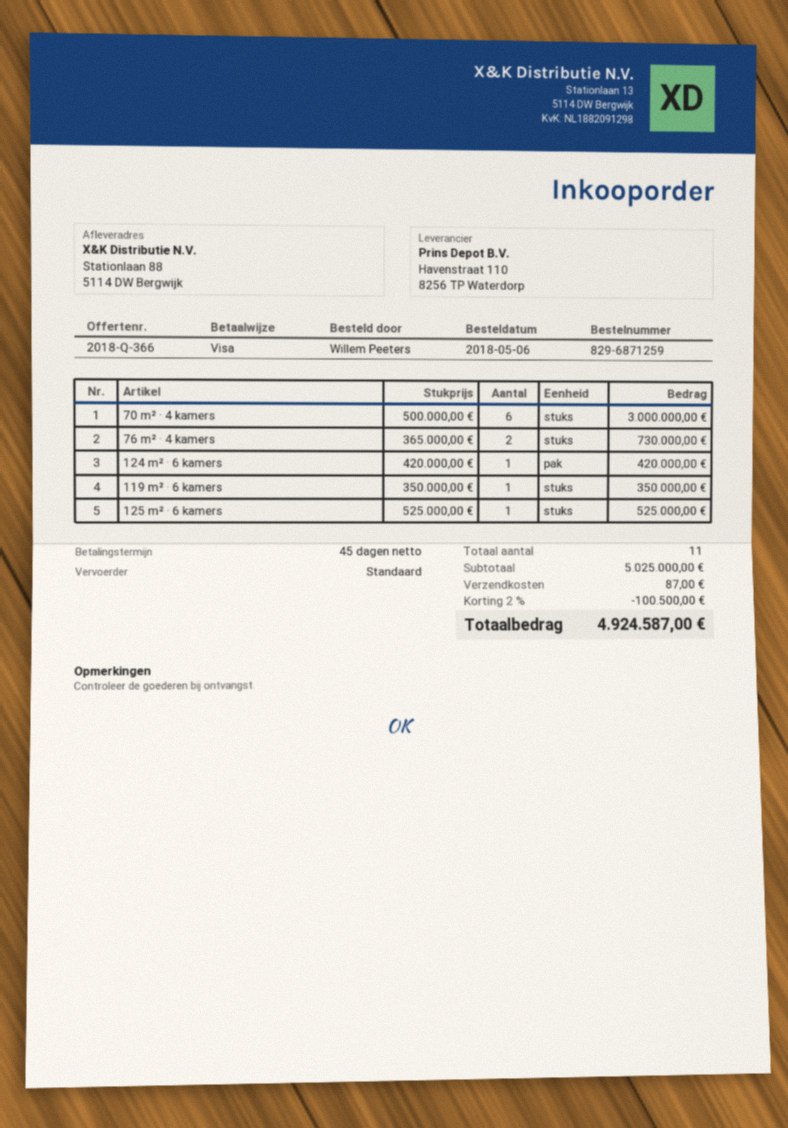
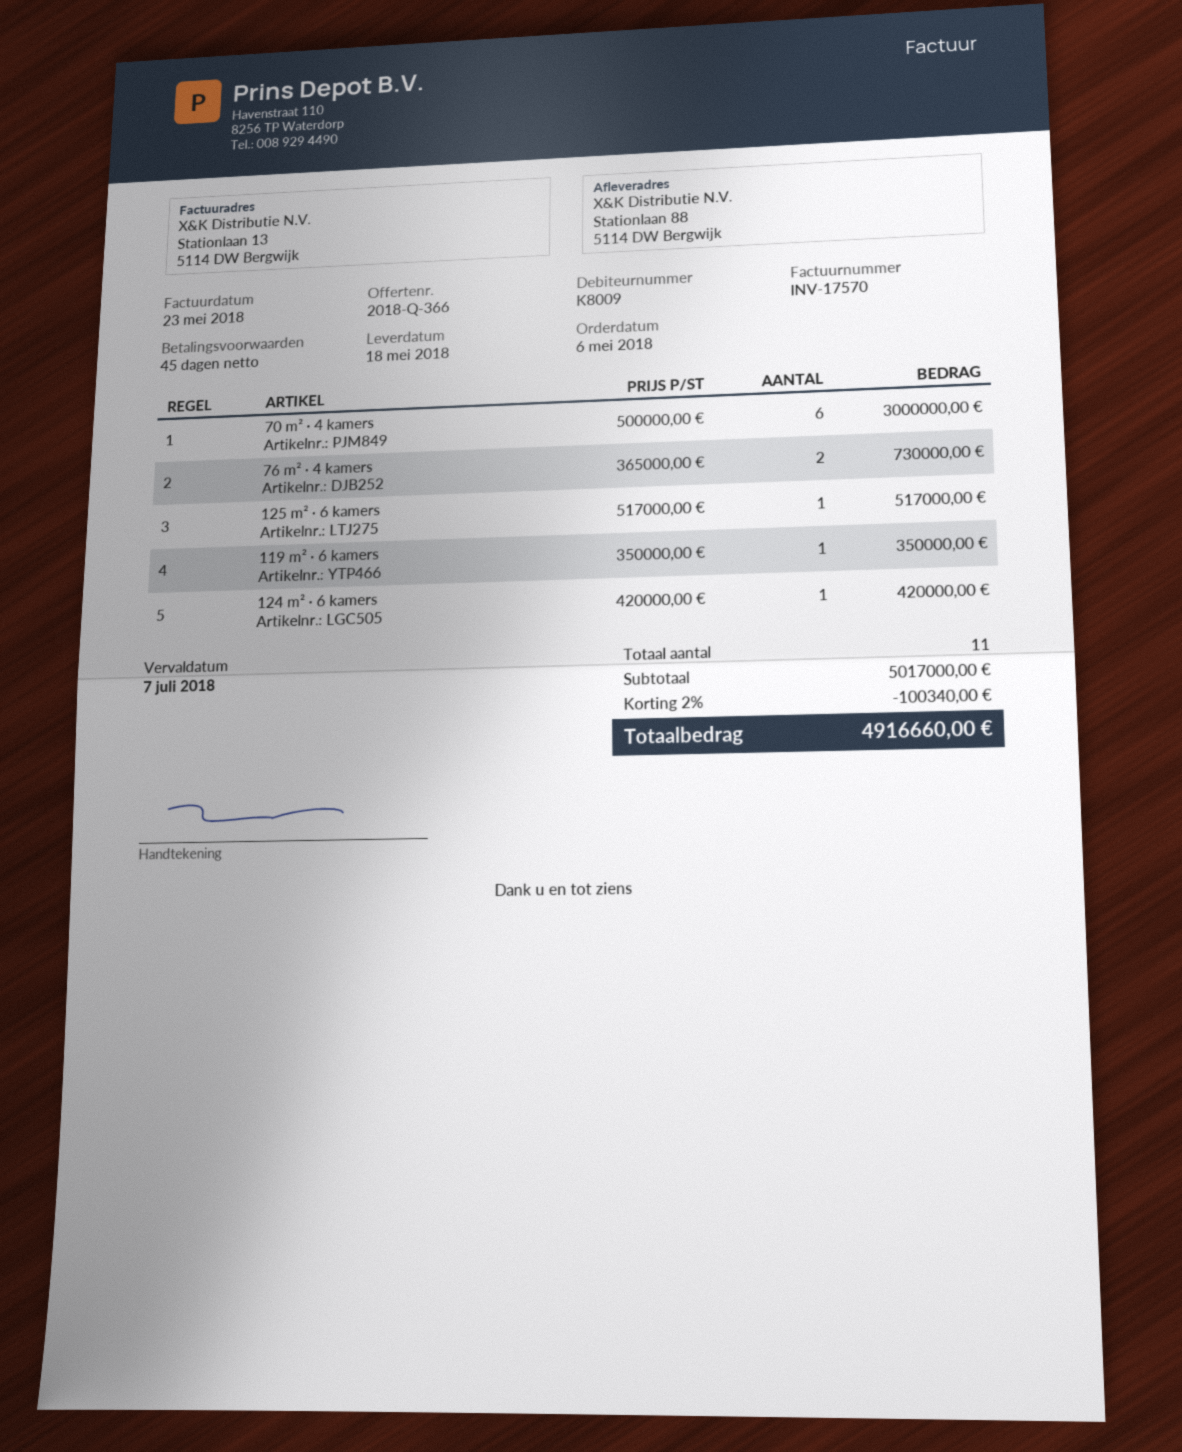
125 m² · 6 kamers: 1 x 525000.00 = 525000.00 -> 1 x 517000.00 = 517000.00
subtotal: 5025000.00 -> 5017000.00
discount: 2% = 100500.00 -> 2% = 100340.00
shipping: 87.00 -> none
total: 4924587.00 -> 4916660.00

